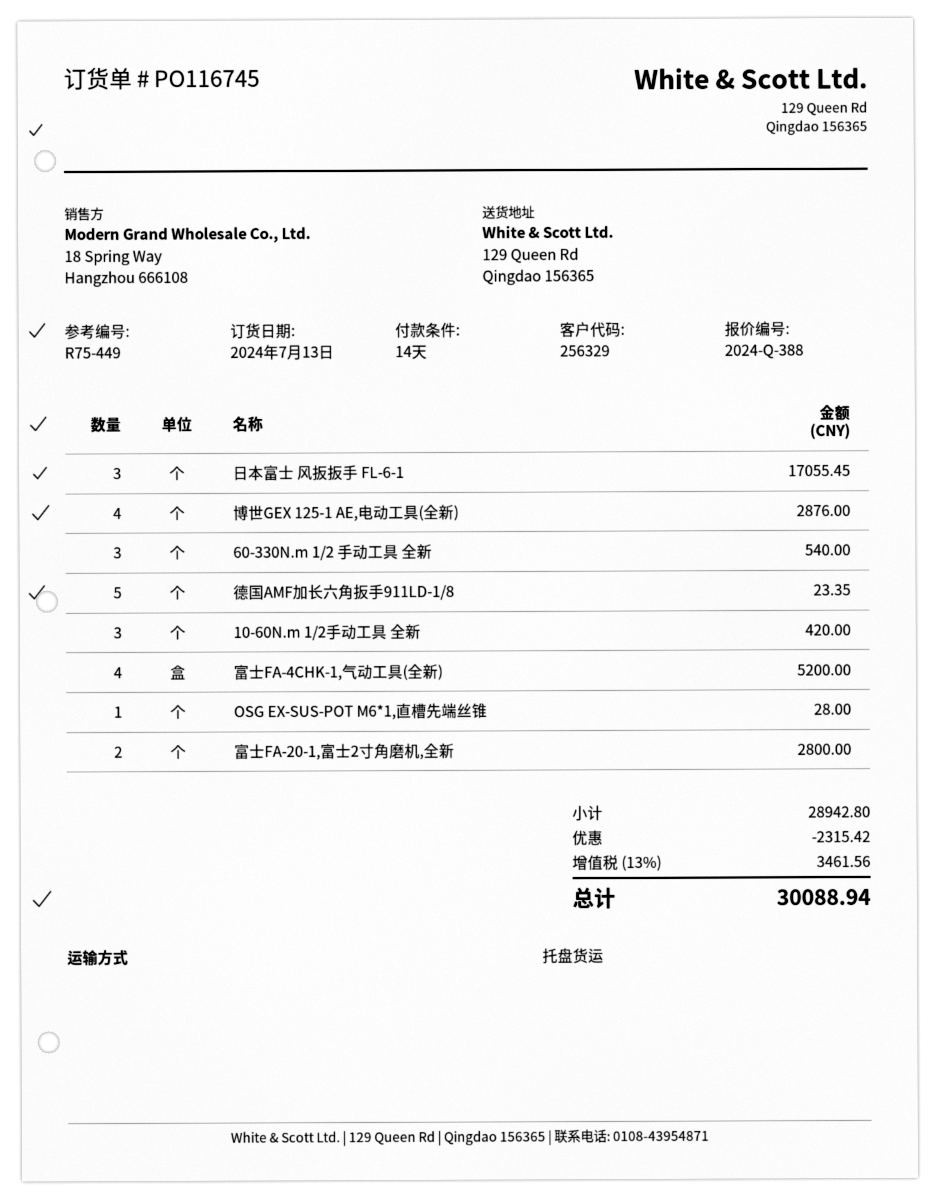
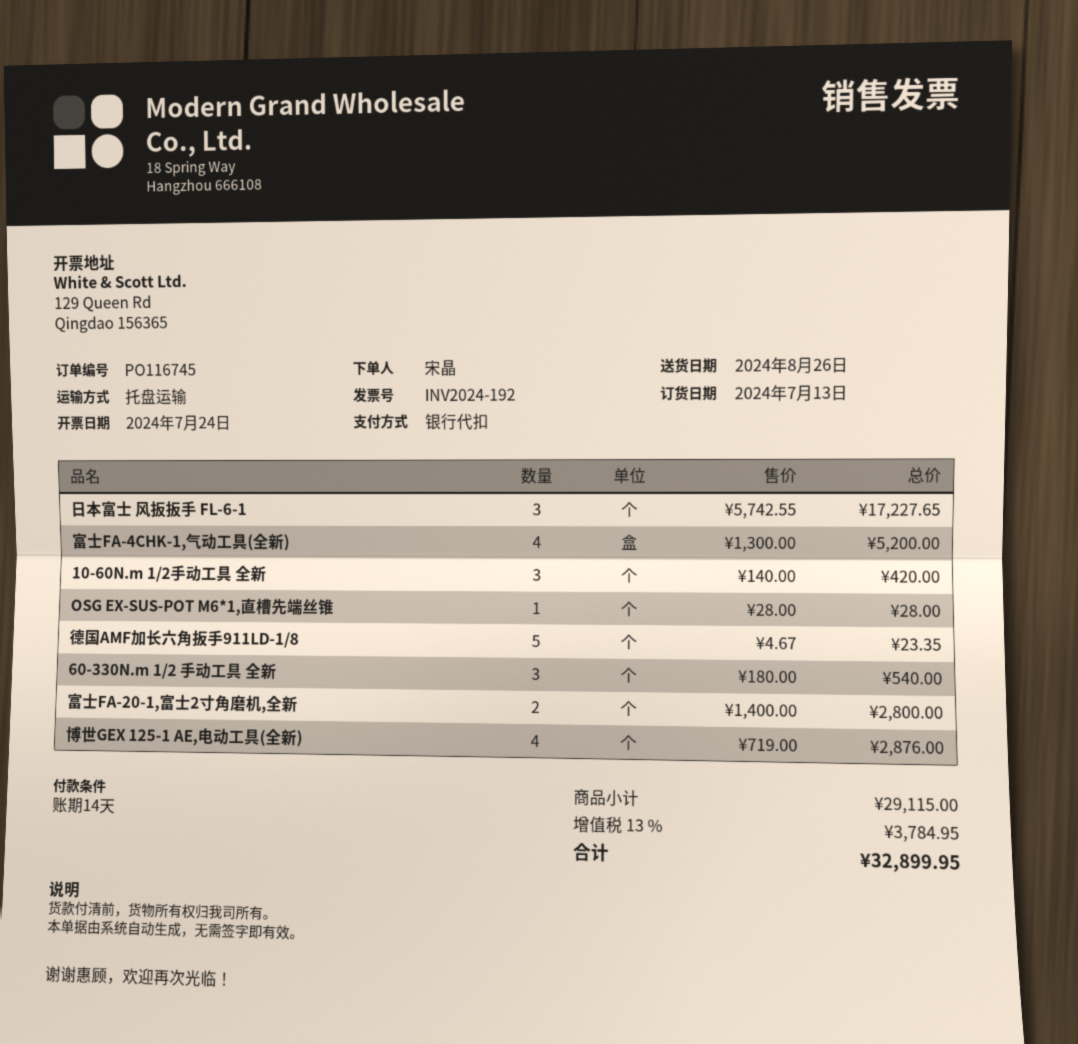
日本富士 风扳扳手 FL-6-1: 3 for 17055.45 -> 3 for 17227.65
subtotal: 28942.80 -> 29115.00
discount: 2315.42 -> none
tax: 13% = 3461.56 -> 13% = 3784.95
total: 30088.94 -> 32899.95

